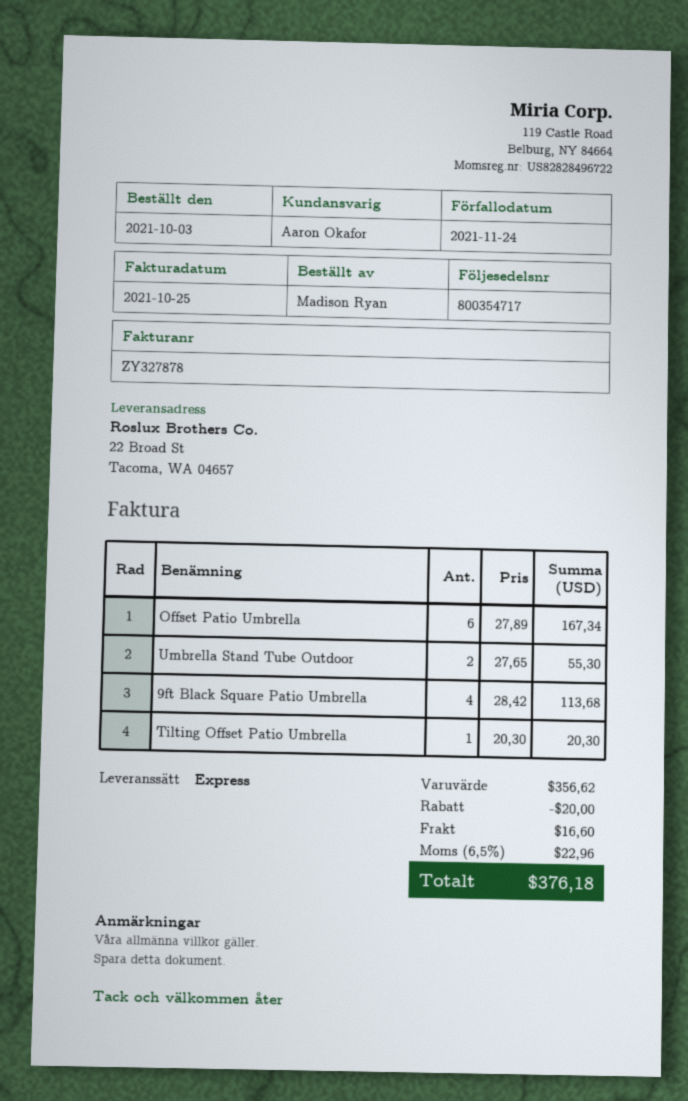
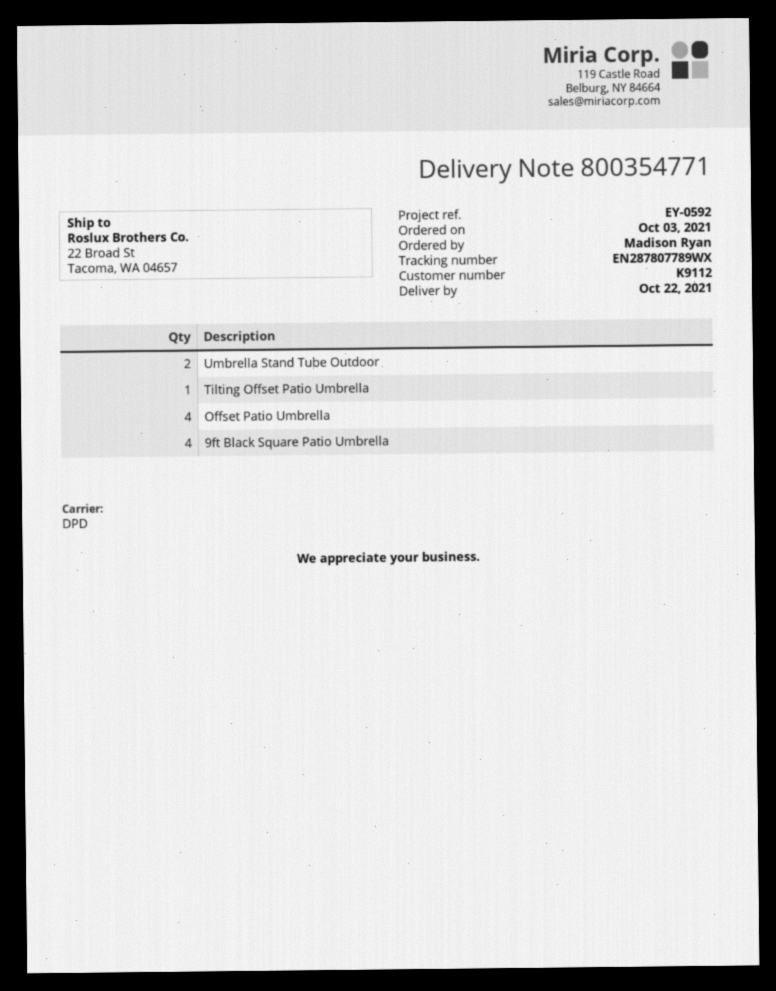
delivery note number: 800354717 -> 800354771
shipping method: express -> DPD
Offset Patio Umbrella: 6 -> 4

